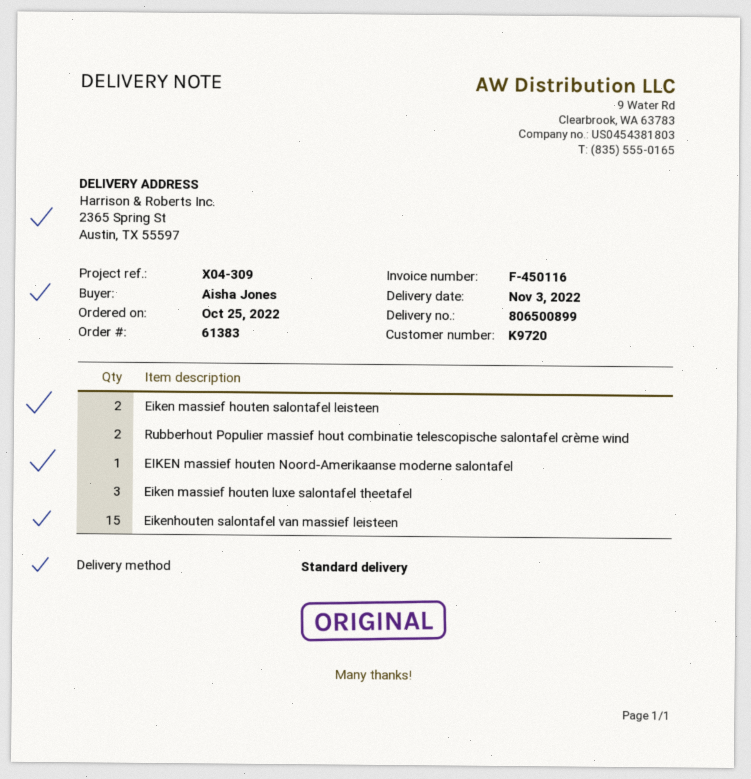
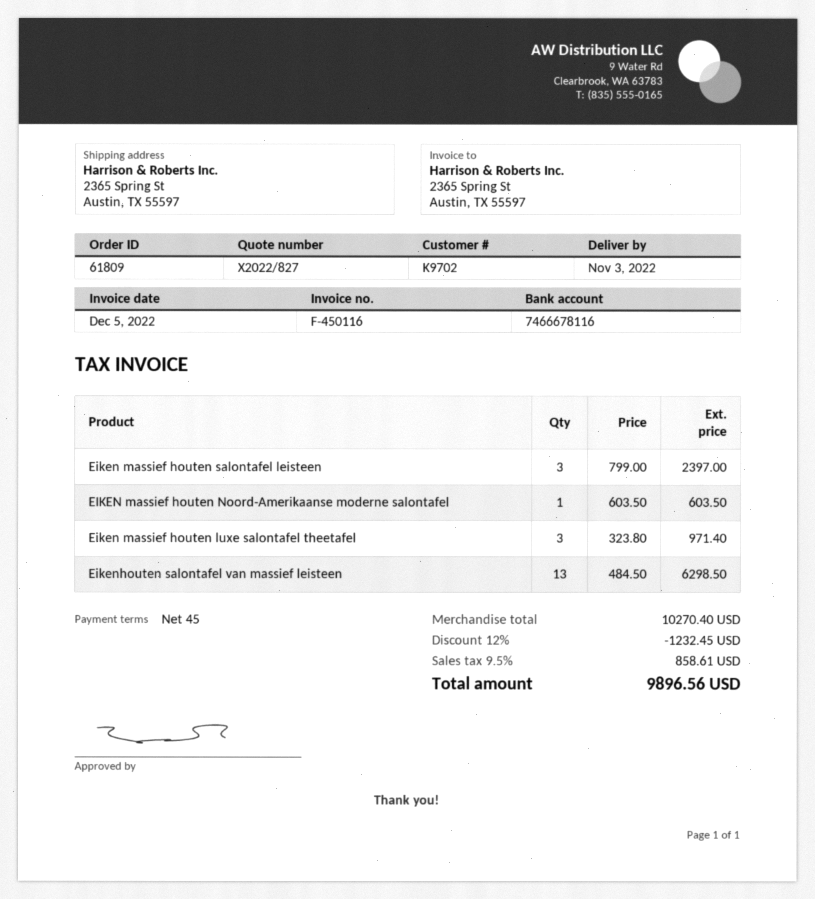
order number: 61383 -> 61809
customer number: K9720 -> K9702
Eiken massief houten salontafel leisteen: 2 -> 3
Rubberhout Populier massief hout combinatie telescopische salontafel crème wind: 2 -> none
Eikenhouten salontafel van massief leisteen: 15 -> 13

